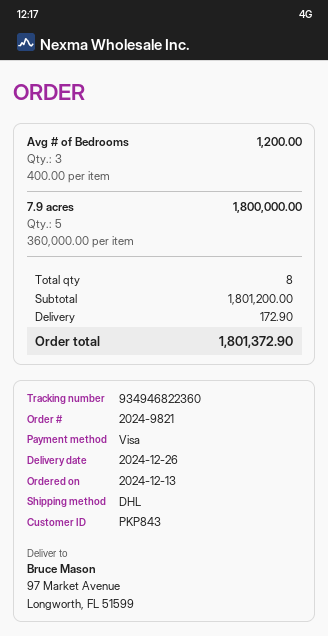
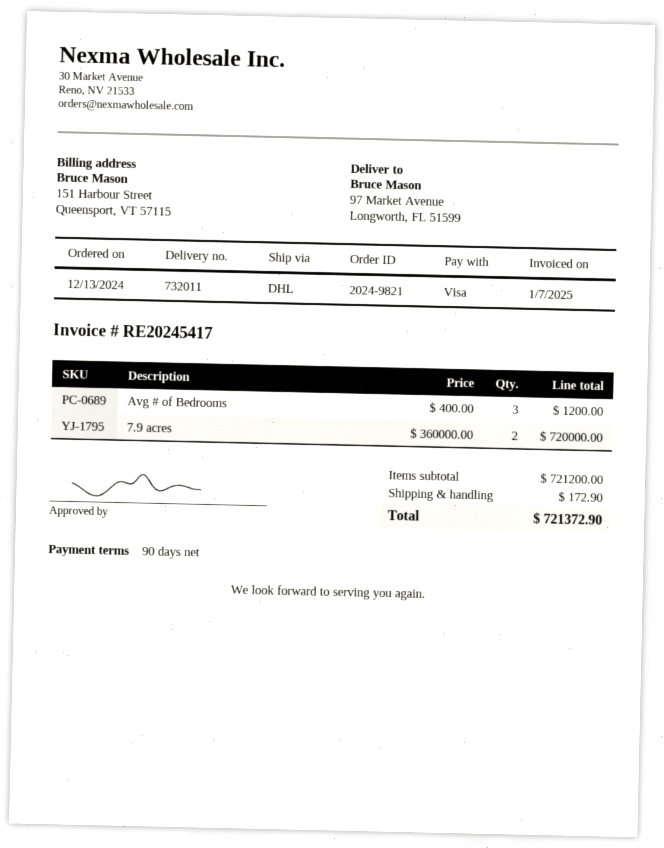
7.9 acres: 5 x 360000.00 = 1800000.00 -> 2 x 360000.00 = 720000.00
subtotal: 1801200.00 -> 721200.00
total: 1801372.90 -> 721372.90

